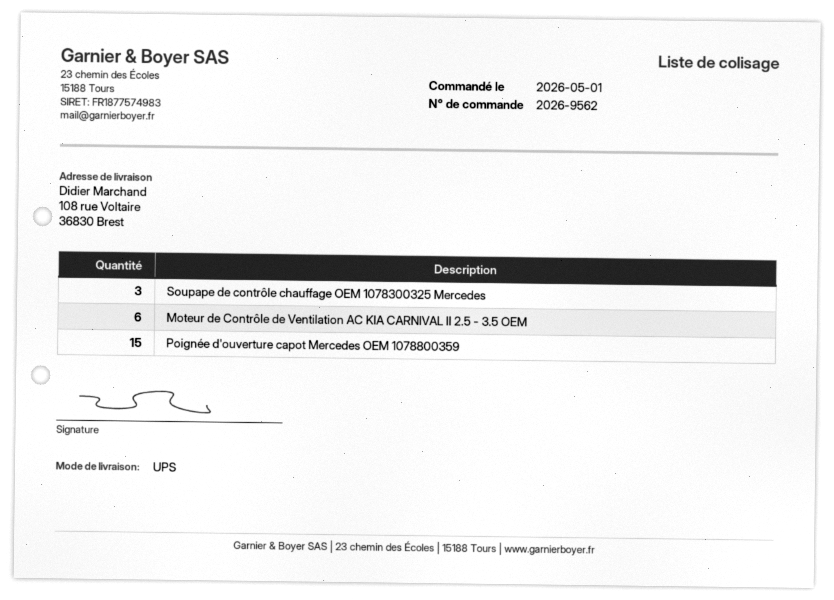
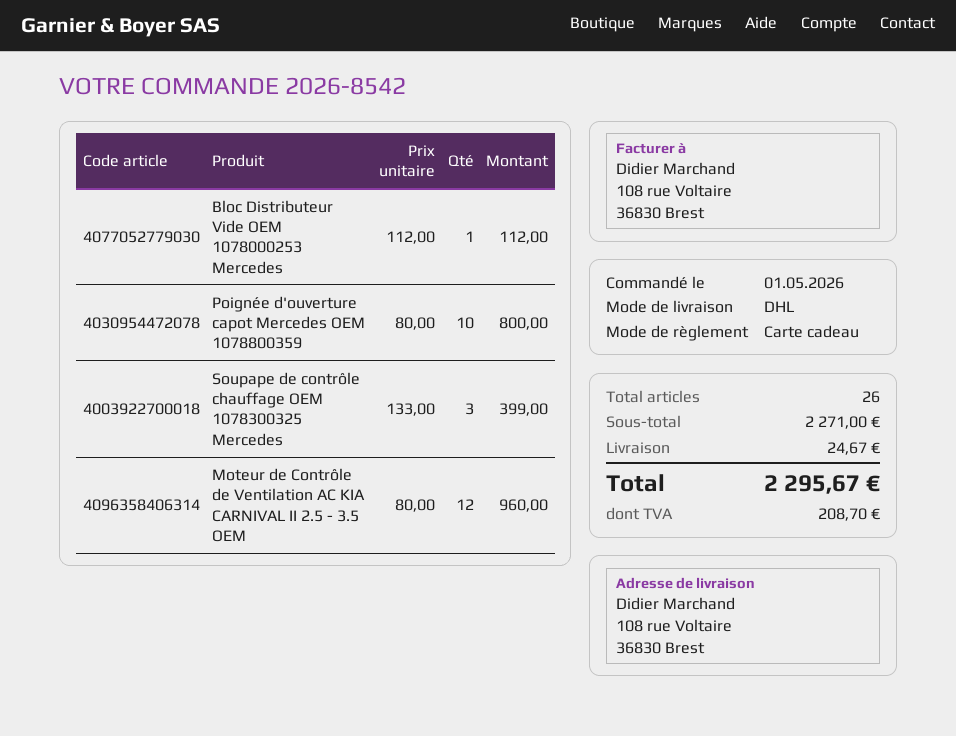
order number: 2026-9562 -> 2026-8542
shipping method: UPS -> DHL
Moteur de Contrôle de Ventilation AC KIA CARNIVAL II 2.5 - 3.5 OEM: 6 -> 12
Poignée d'ouverture capot Mercedes OEM 1078800359: 15 -> 10
Bloc Distributeur Vide OEM 1078000253 Mercedes: none -> 1

